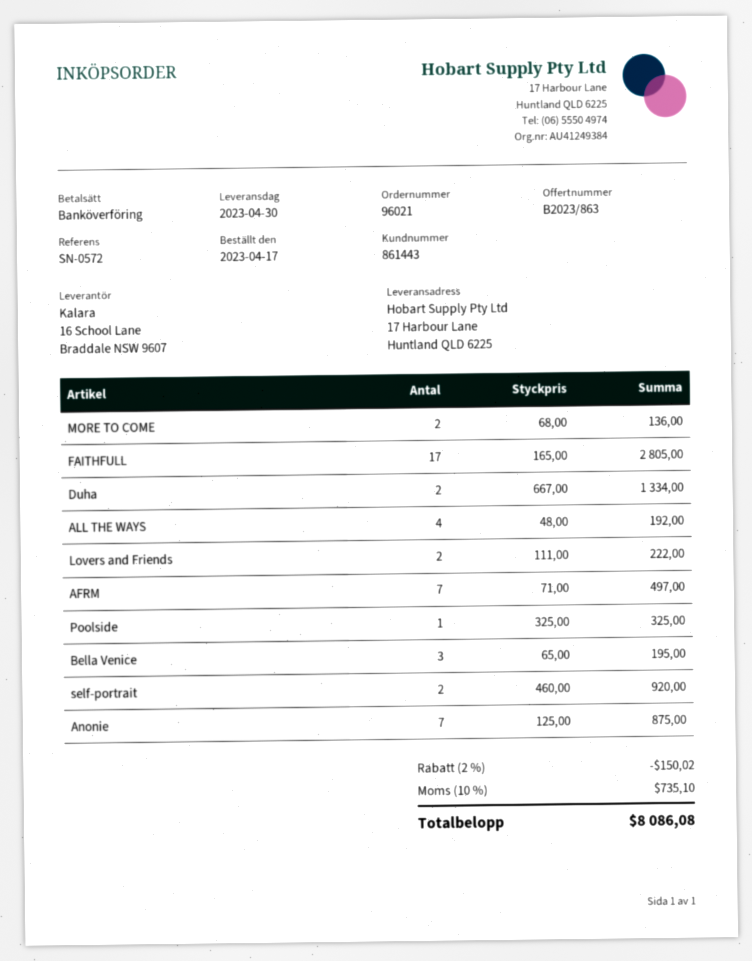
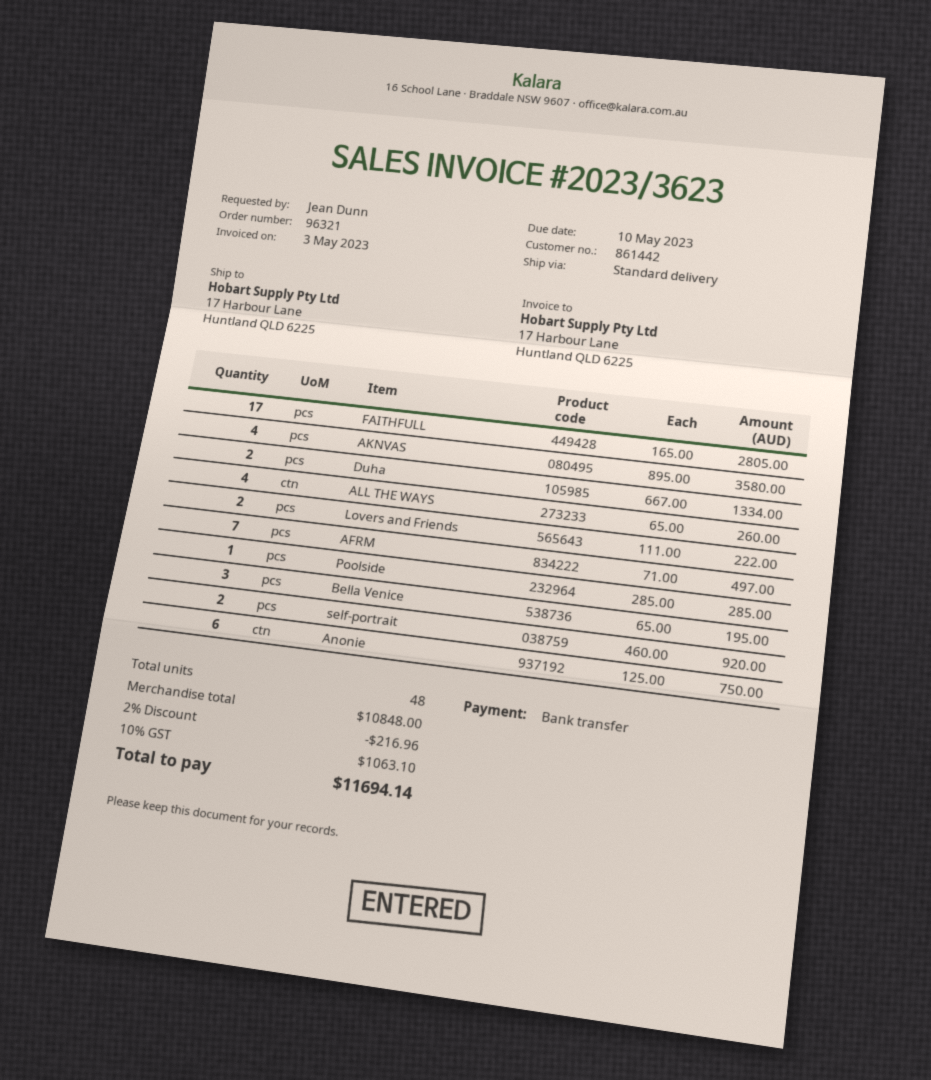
order number: 96021 -> 96321
customer number: 861443 -> 861442
MORE TO COME: 2 x 68.00 = 136.00 -> none
ALL THE WAYS: 4 x 48.00 = 192.00 -> 4 x 65.00 = 260.00
Poolside: 1 x 325.00 = 325.00 -> 1 x 285.00 = 285.00
Anonie: 7 x 125.00 = 875.00 -> 6 x 125.00 = 750.00
AKNVAS: none -> 4 x 895.00 = 3580.00
discount: 2% = 150.02 -> 2% = 216.96
tax: 10% = 735.10 -> 10% = 1063.10
total: 8086.08 -> 11694.14

